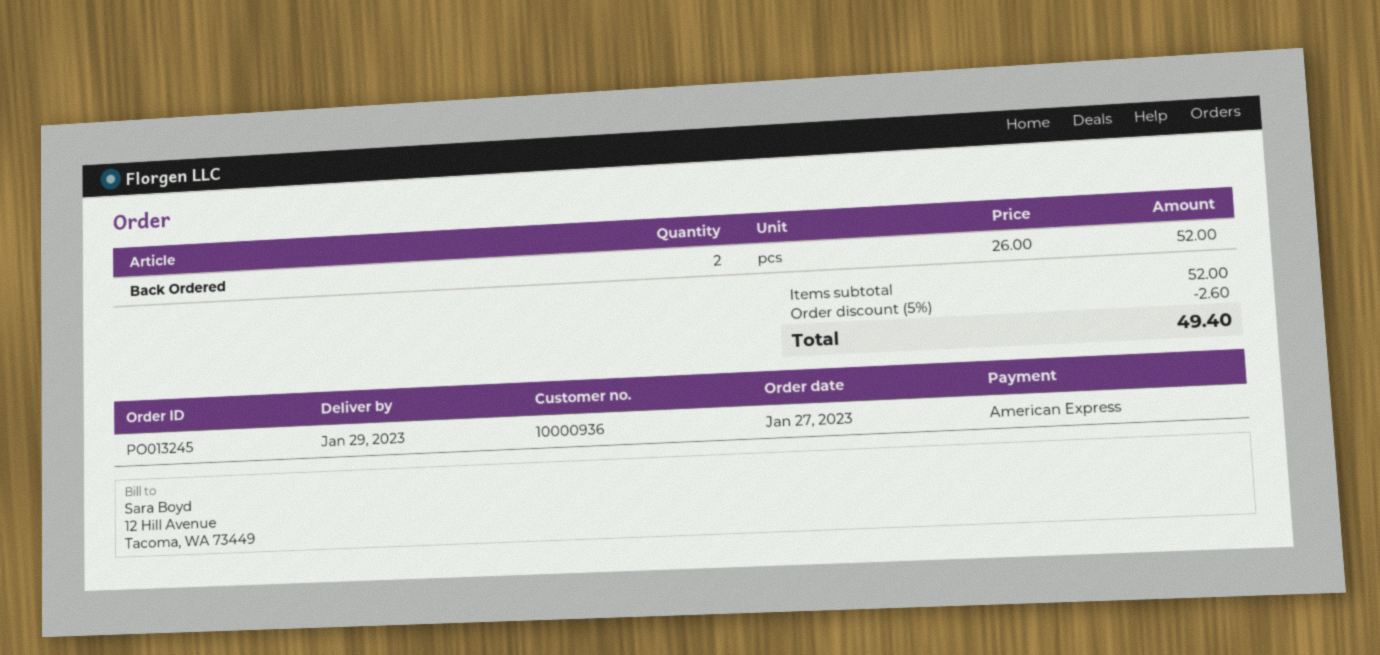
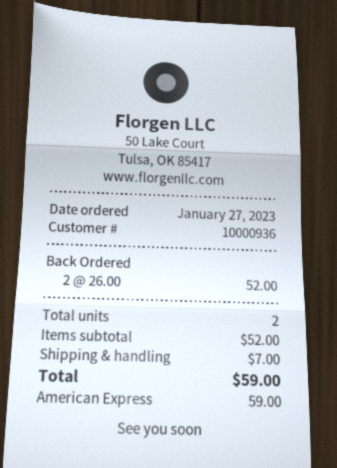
discount: 5% = 2.60 -> none
shipping: none -> 7.00
total: 49.40 -> 59.00

